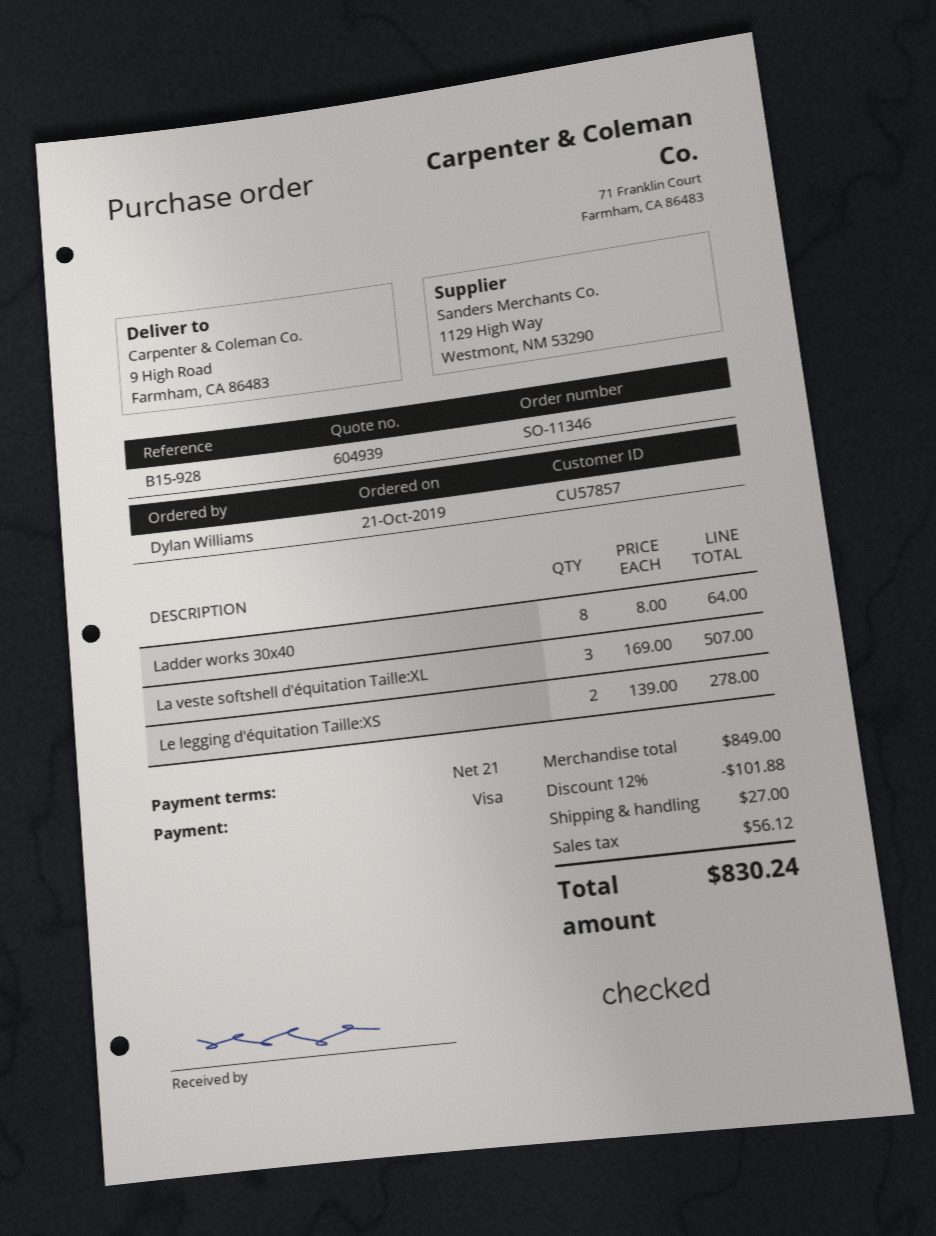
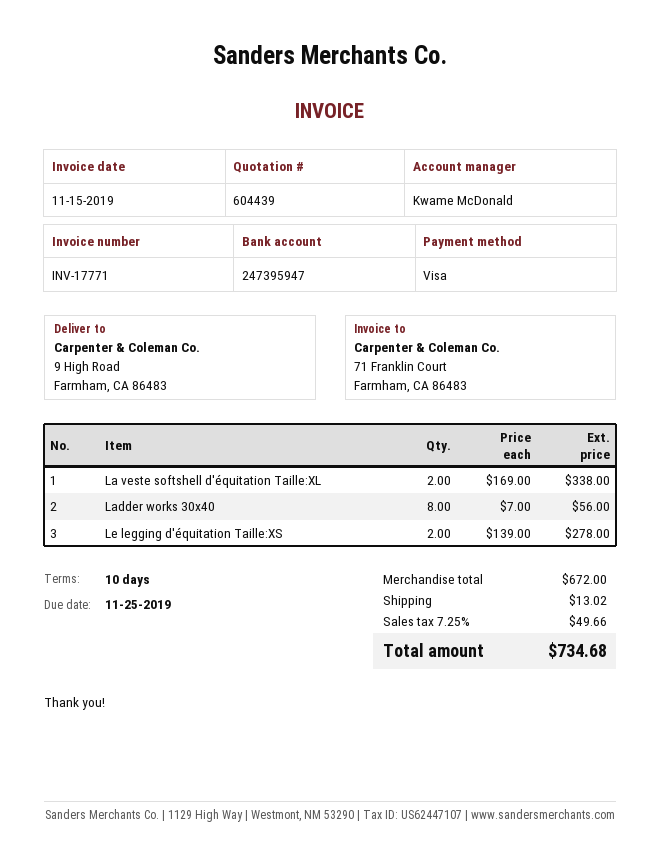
quote number: 604939 -> 604439
payment terms: 21 days -> 10 days
Ladder works 30x40: 8 x 8.00 = 64.00 -> 8 x 7.00 = 56.00
La veste softshell d'équitation Taille:XL: 3 x 169.00 = 507.00 -> 2 x 169.00 = 338.00
subtotal: 849.00 -> 672.00
discount: 12% = 101.88 -> none
shipping: 27.00 -> 13.02
tax: 56.12 -> 49.66
total: 830.24 -> 734.68

